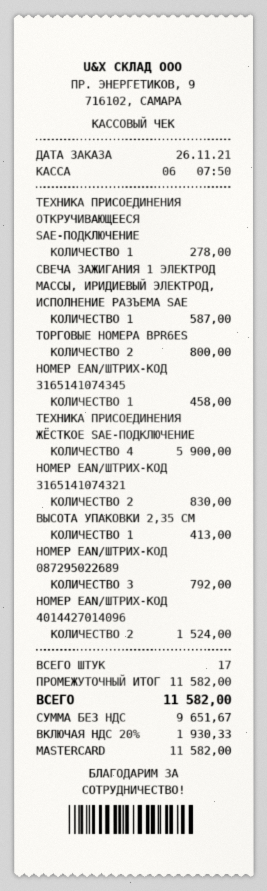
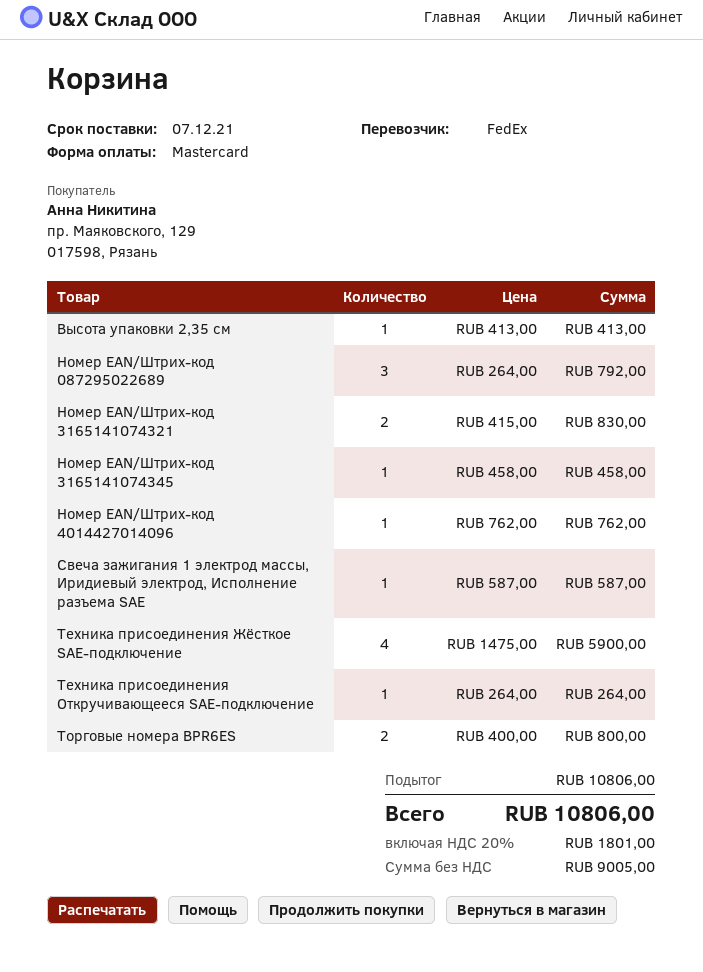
ТЕХНИКА ПРИСОЕДИНЕНИЯ ОТКРУЧИВАЮЩЕЕСЯ SAE-ПОДКЛЮЧЕНИЕ: 1 for 278.00 -> 1 for 264.00
НОМЕР EAN/ШТРИХ-КОД 4014427014096: 2 for 1524.00 -> 1 for 762.00
subtotal: 11582.00 -> 10806.00
net: 9651.67 -> 9005.00
tax: 20% = 1930.33 -> 20% = 1801.00
total: 11582.00 -> 10806.00

